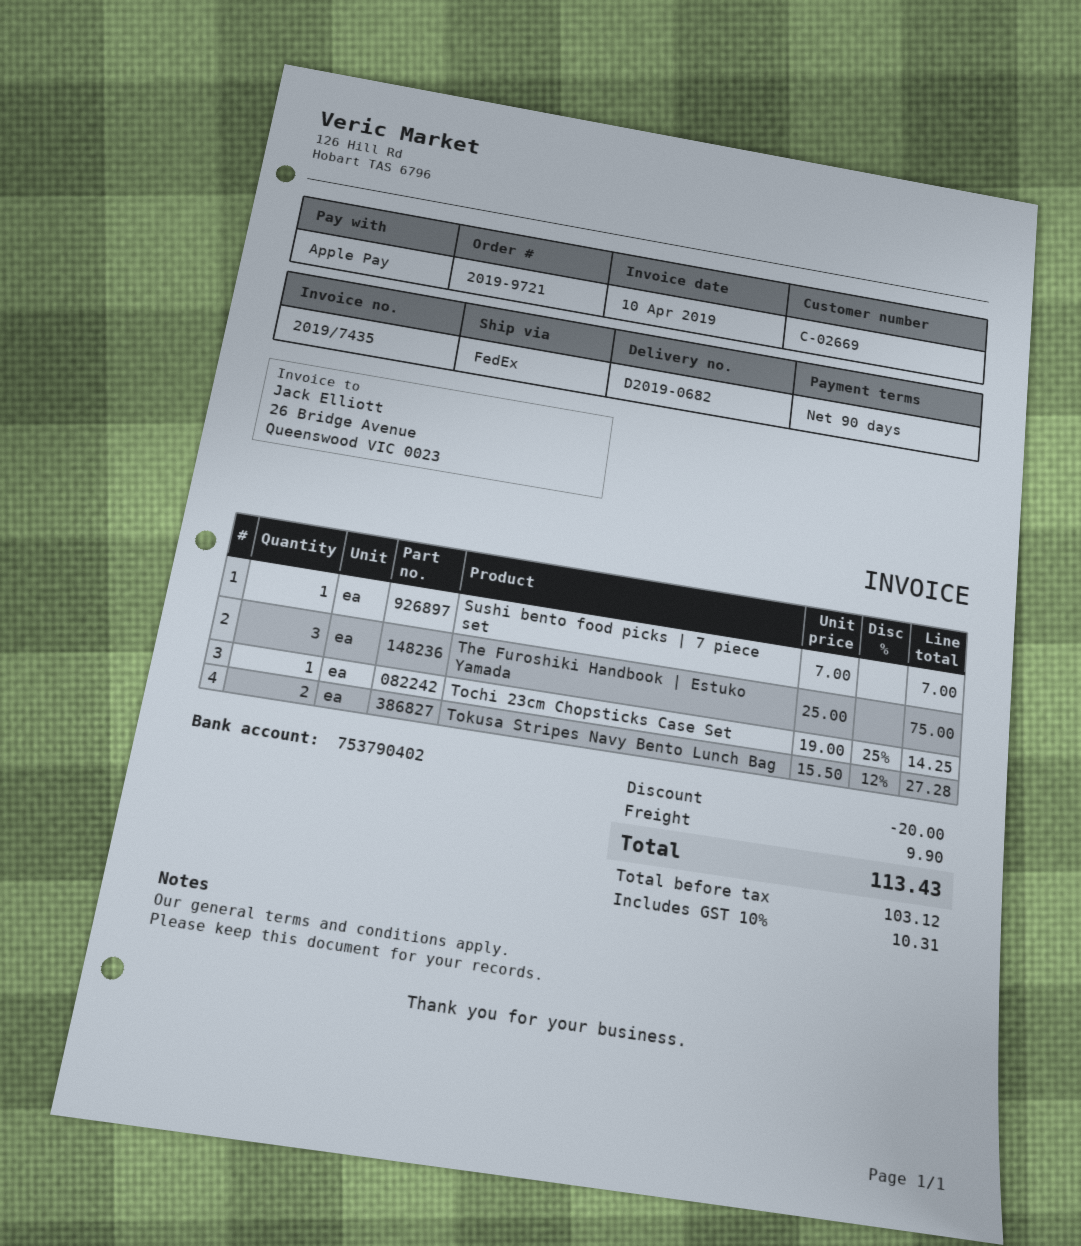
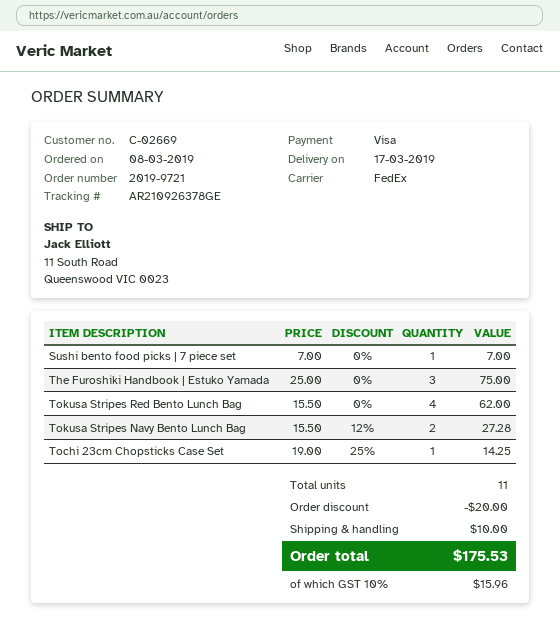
payment method: Apple Pay -> Visa
Tokusa Stripes Red Bento Lunch Bag: none -> 4 x 15.50 = 62.00
shipping: 9.90 -> 10.00
tax: 10% = 10.31 -> 10% = 15.96
total: 113.43 -> 175.53

